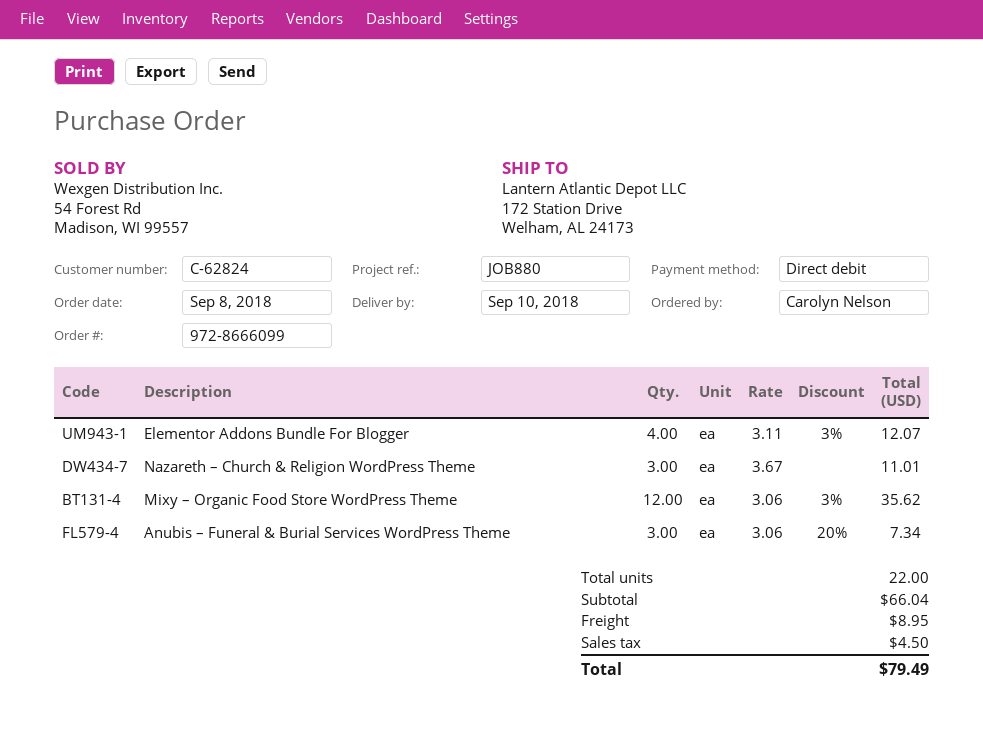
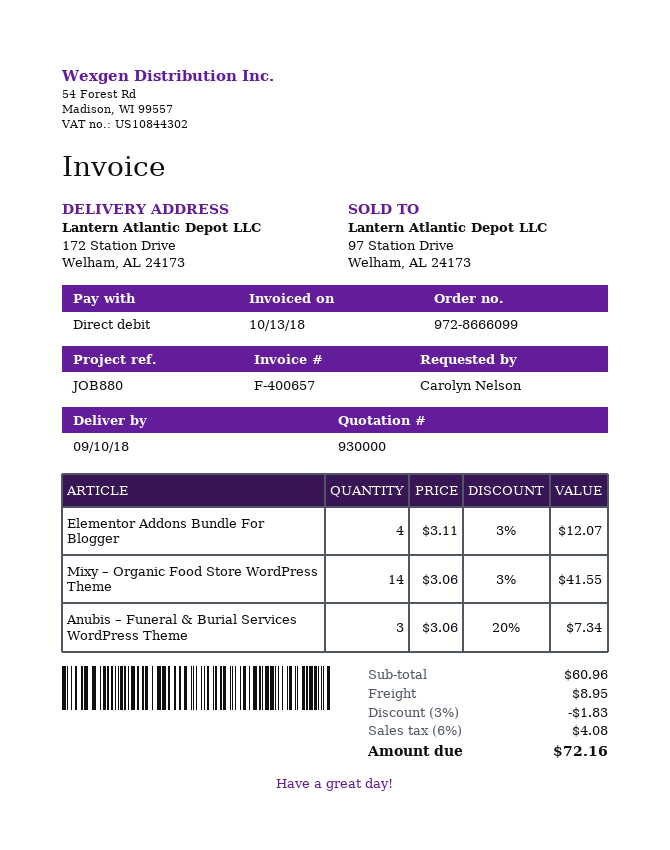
Nazareth – Church & Religion WordPress Theme: 3 x 3.67 = 11.01 -> none
Mixy – Organic Food Store WordPress Theme: 12 x 3.06 - 3% = 35.62 -> 14 x 3.06 - 3% = 41.55
subtotal: 66.04 -> 60.96
discount: none -> 3% = 1.83
tax: 4.50 -> 4.08
total: 79.49 -> 72.16

